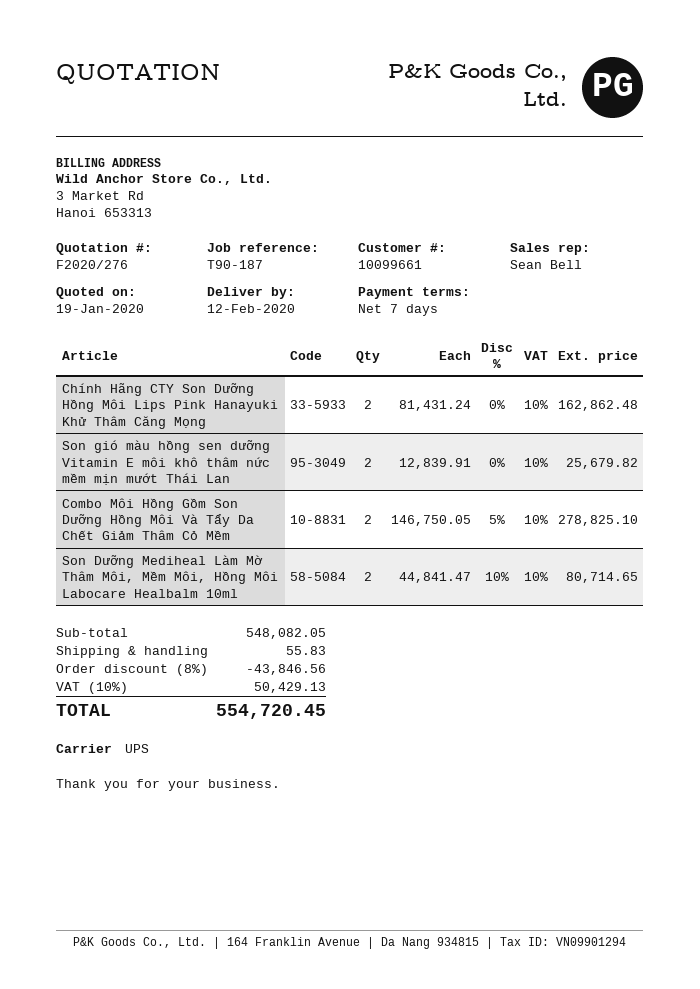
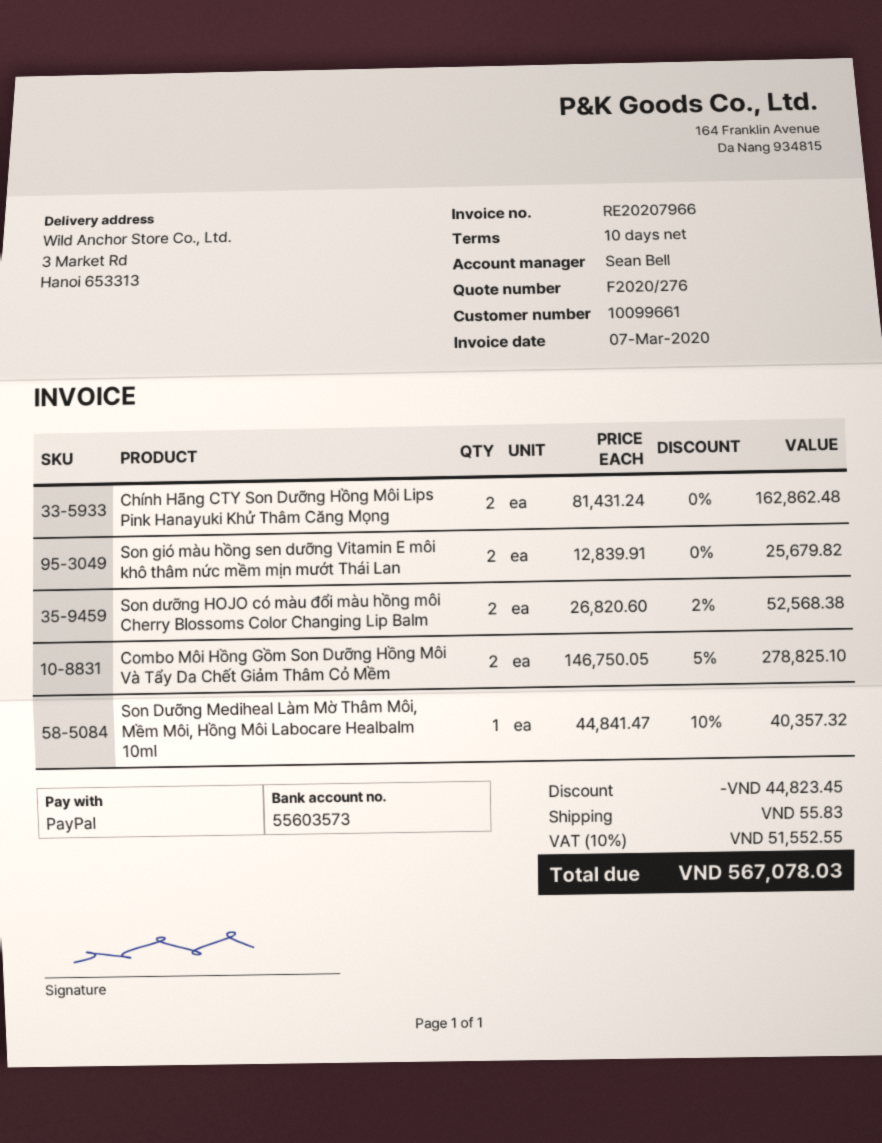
payment terms: 7 days -> 10 days
Son Dưỡng Mediheal Làm Mờ Thâm Môi, Mềm Môi, Hồng Môi Labocare Healbalm 10ml: 2 x 44841.47 - 10% = 80714.65 -> 1 x 44841.47 - 10% = 40357.32
Son dưỡng HOJO có màu đổi màu hồng môi Cherry Blossoms Color Changing Lip Balm: none -> 2 x 26820.60 - 2% = 52568.38
discount: 43846.56 -> 44823.45
tax: 10% = 50429.13 -> 10% = 51552.55
total: 554720.45 -> 567078.03

